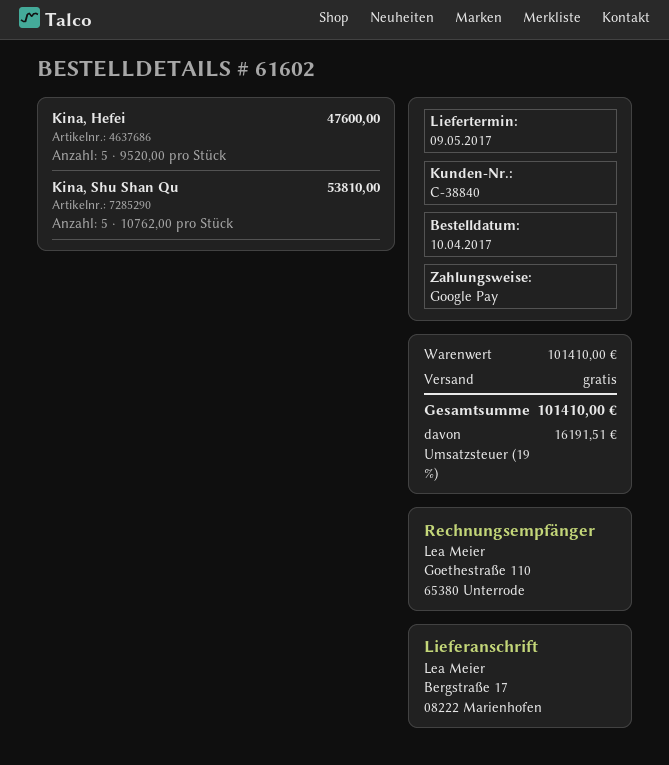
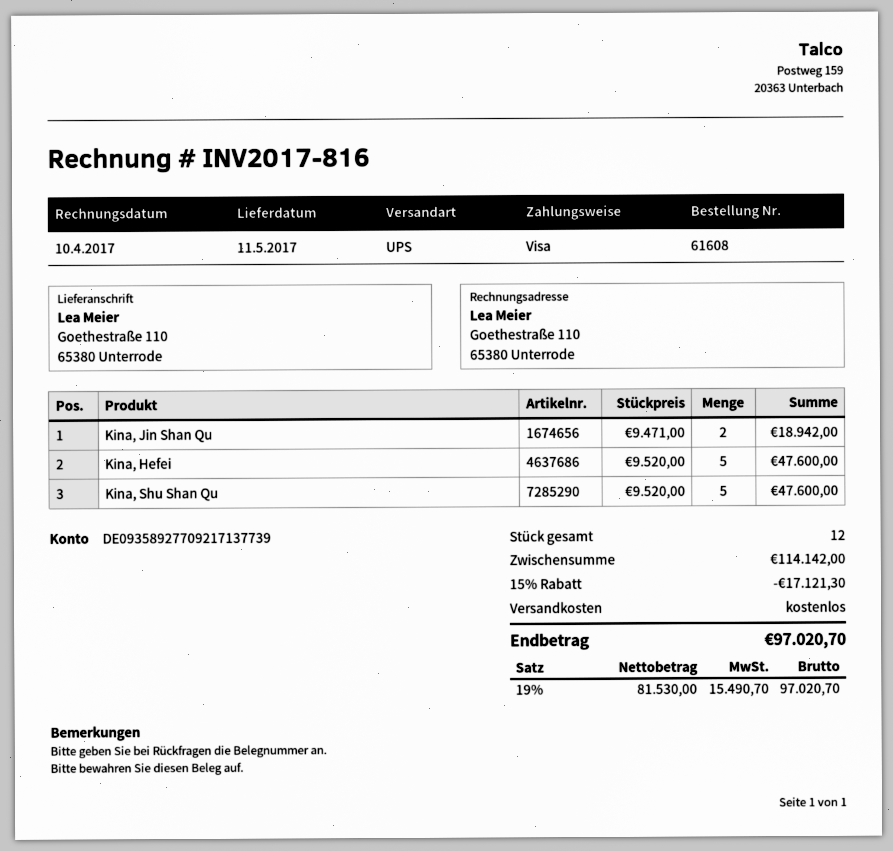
order number: 61602 -> 61608
delivery date: 2017-05-09 -> 2017-05-11
payment method: Google Pay -> Visa
ship to: Bergstraße 17, 08222 Marienhofen -> Goethestraße 110, 65380 Unterrode
Kina, Shu Shan Qu: 5 x 10762.00 = 53810.00 -> 5 x 9520.00 = 47600.00
Kina, Jin Shan Qu: none -> 2 x 9471.00 = 18942.00
subtotal: 101410.00 -> 114142.00
discount: none -> 15% = 17121.30
tax: 19% = 16191.51 -> 19% = 15490.70
total: 101410.00 -> 97020.70

